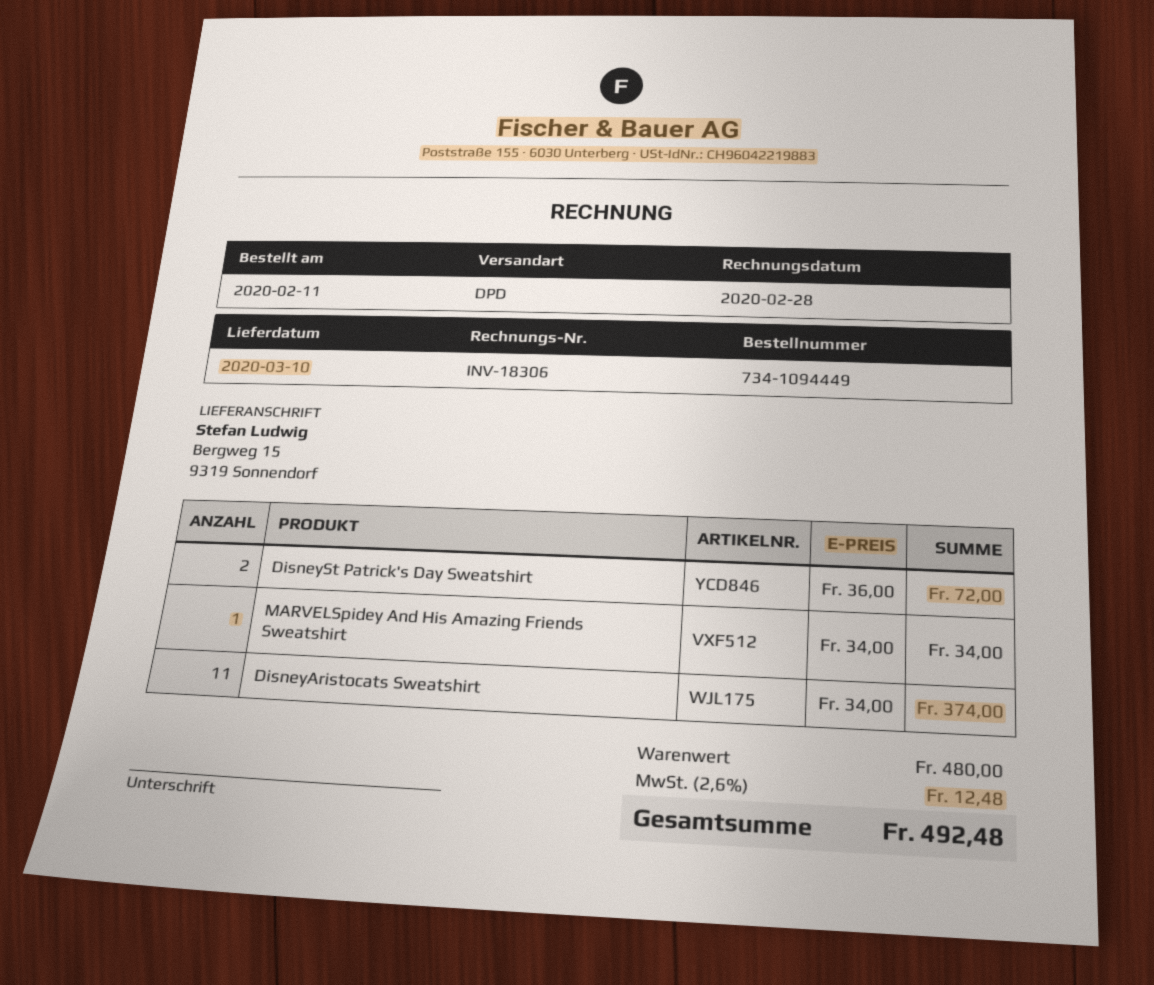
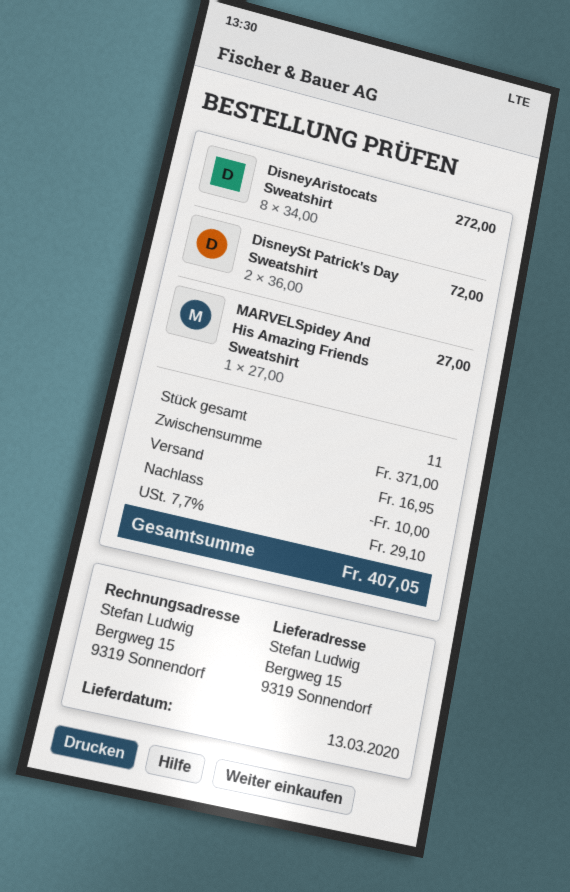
delivery date: 2020-03-10 -> 2020-03-13
MARVELSpidey And His Amazing Friends Sweatshirt: 1 x 34.00 = 34.00 -> 1 x 27.00 = 27.00
DisneyAristocats Sweatshirt: 11 x 34.00 = 374.00 -> 8 x 34.00 = 272.00
subtotal: 480.00 -> 371.00
discount: none -> 10.00
shipping: none -> 16.95
tax: 2.6% = 12.48 -> 7.7% = 29.10
total: 492.48 -> 407.05

